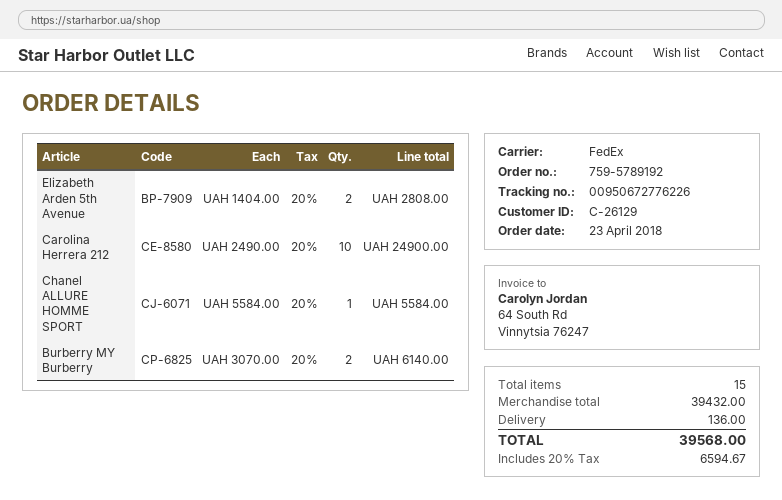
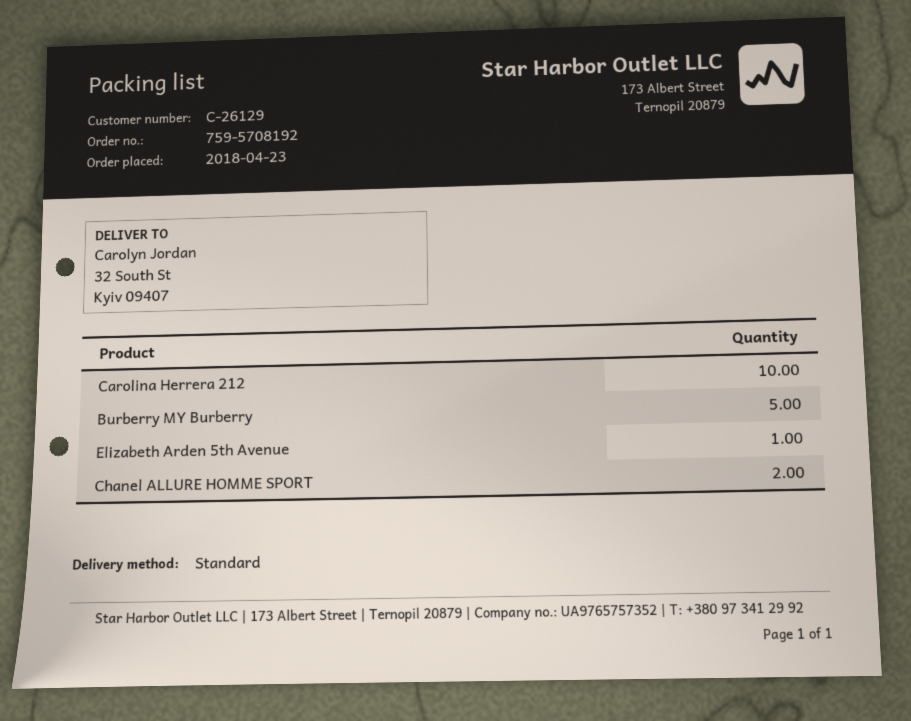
order number: 759-5789192 -> 759-5708192
shipping method: FedEx -> standard
Elizabeth Arden 5th Avenue: 2 -> 1
Chanel ALLURE HOMME SPORT: 1 -> 2
Burberry MY Burberry: 2 -> 5

